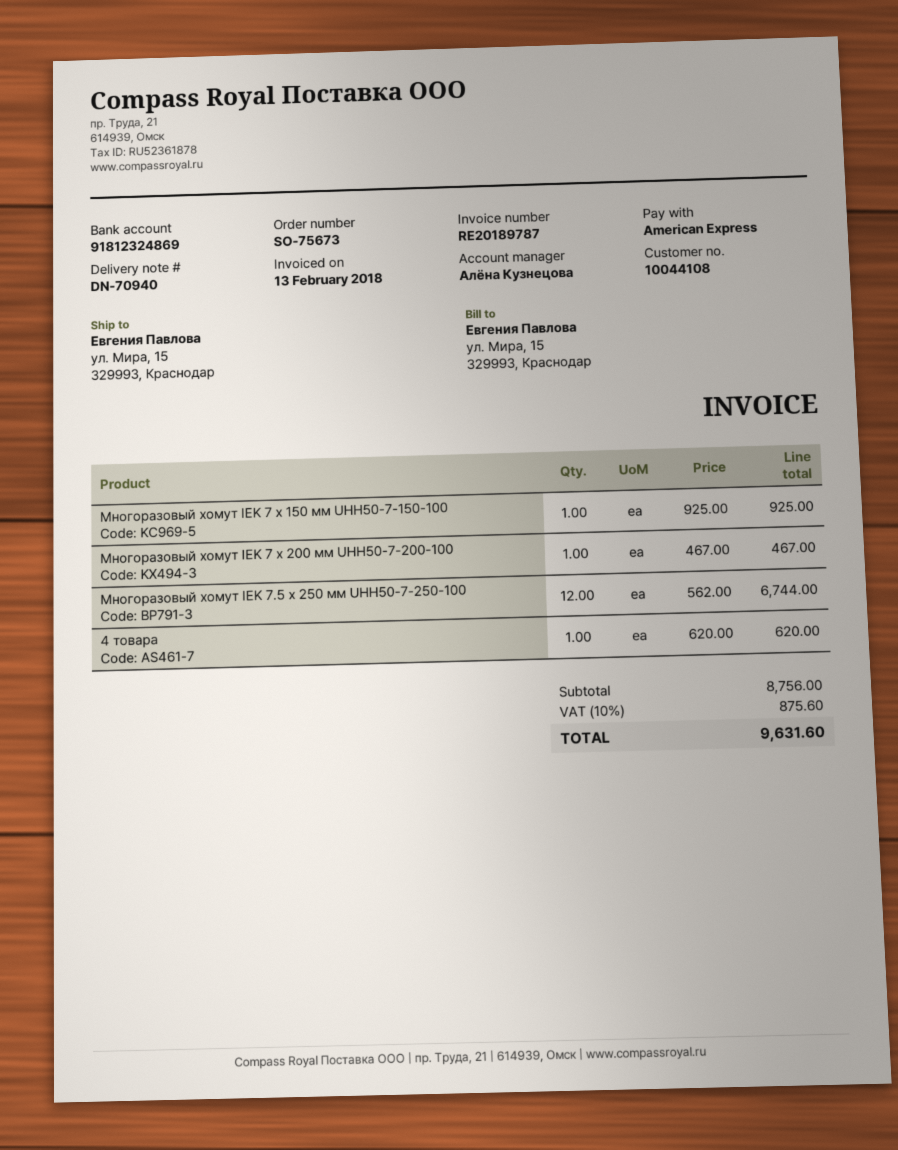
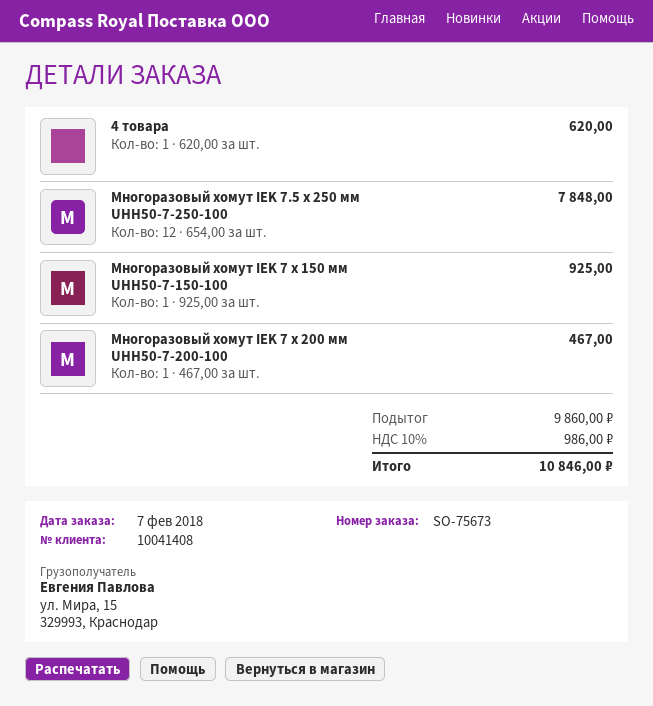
customer number: 10044108 -> 10041408
Многоразовый хомут IEK 7.5 x 250 мм UHH50-7-250-100: 12 x 562.00 = 6744.00 -> 12 x 654.00 = 7848.00
subtotal: 8756.00 -> 9860.00
tax: 10% = 875.60 -> 10% = 986.00
total: 9631.60 -> 10846.00

